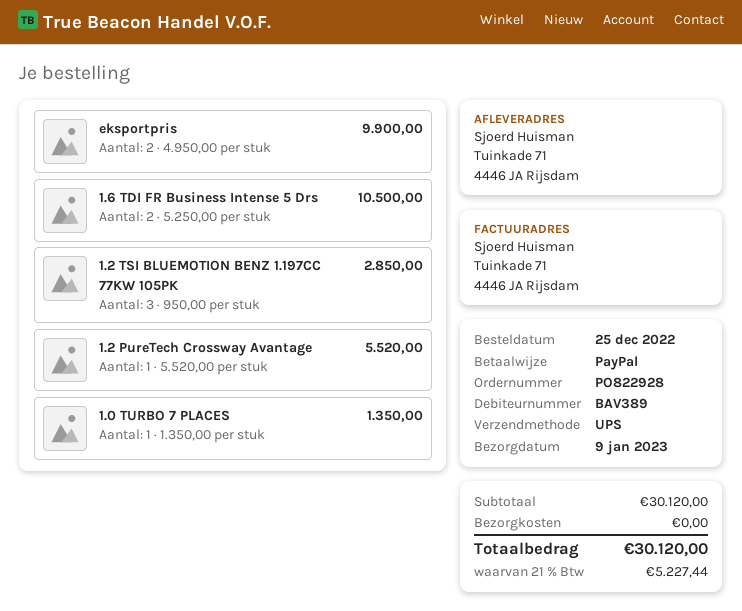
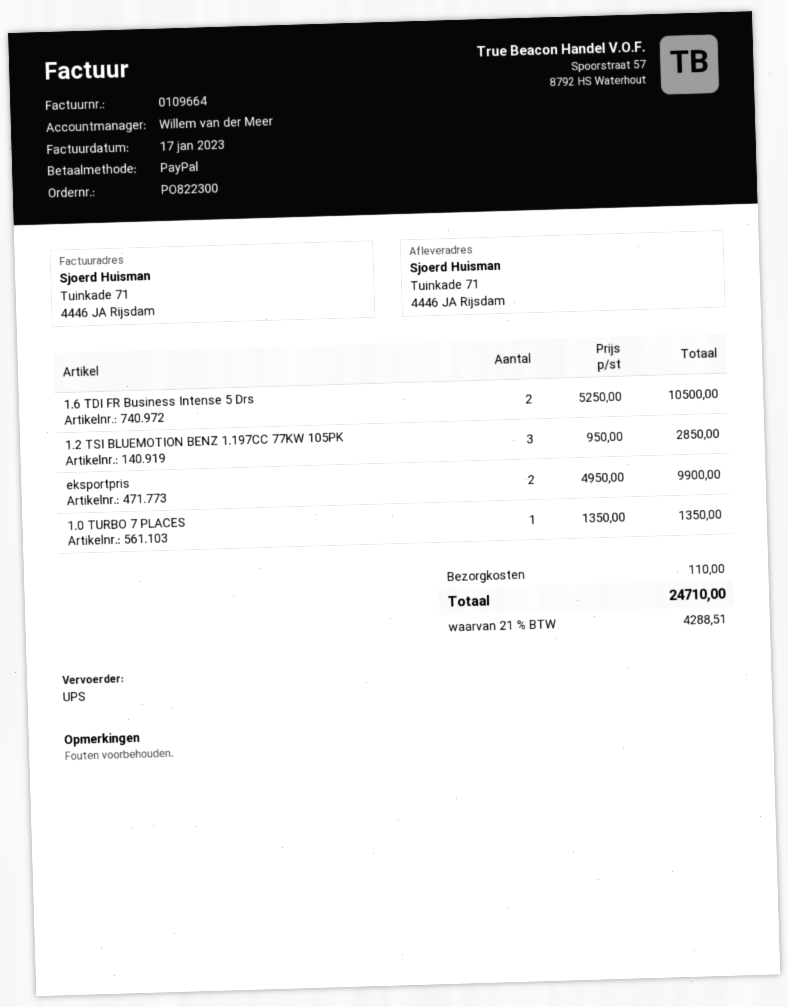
order number: PO822928 -> PO822300
1.2 PureTech Crossway Avantage: 1 x 5520.00 = 5520.00 -> none
shipping: 0.00 -> 110.00
tax: 21% = 5227.44 -> 21% = 4288.51
total: 30120.00 -> 24710.00

